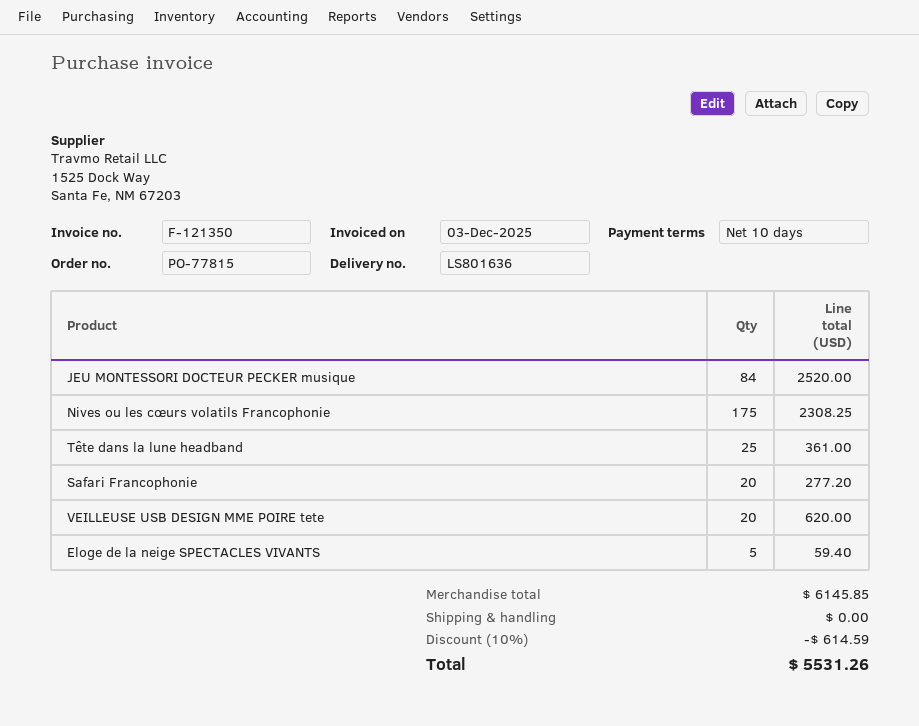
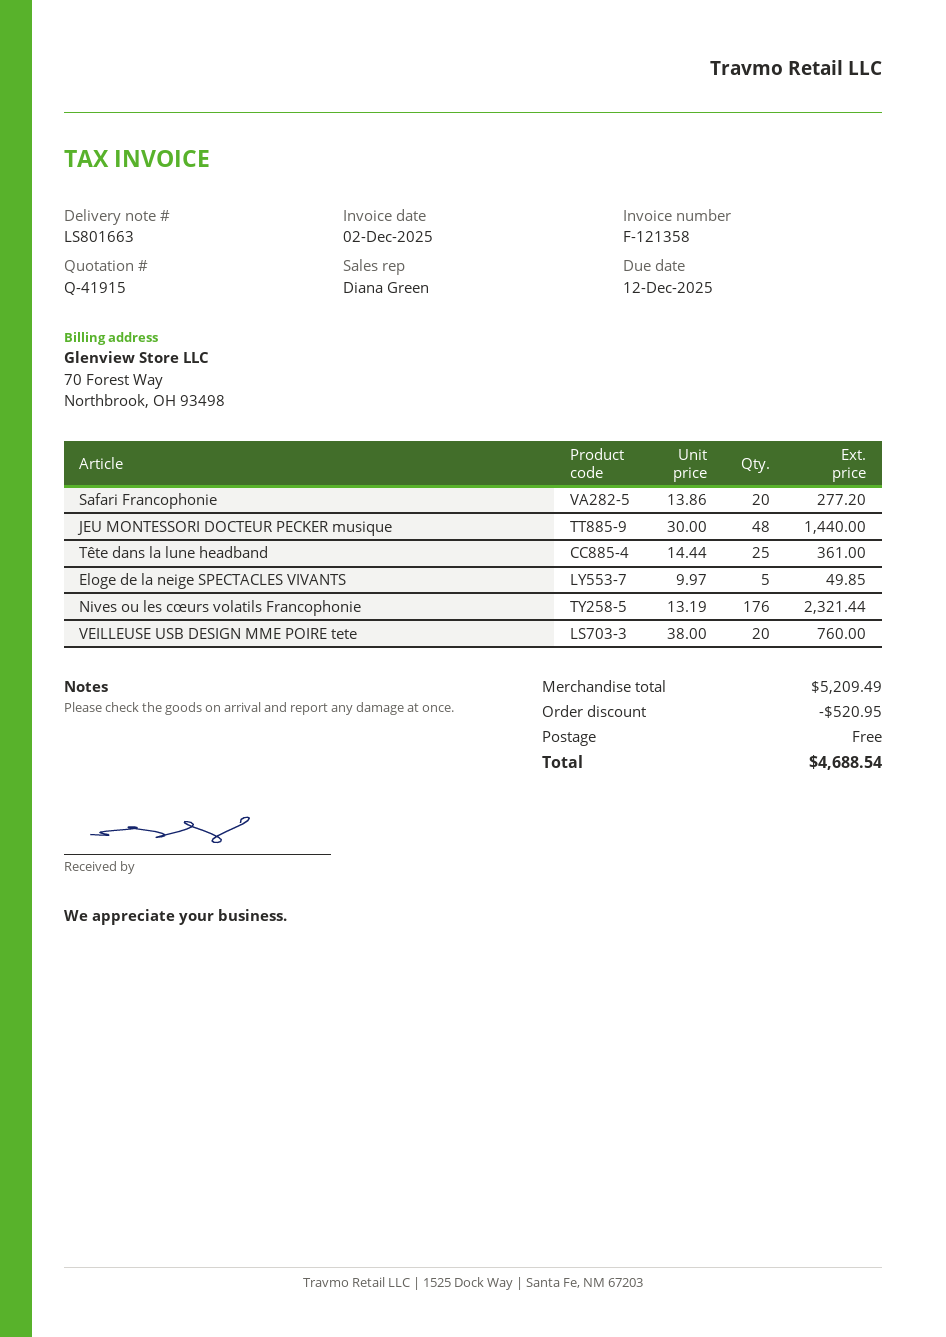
delivery note number: LS801636 -> LS801663
invoice number: F-121350 -> F-121358
invoice date: 2025-12-03 -> 2025-12-02
JEU MONTESSORI DOCTEUR PECKER musique: 84 for 2520.00 -> 48 for 1440.00
Nives ou les cœurs volatils Francophonie: 175 for 2308.25 -> 176 for 2321.44
VEILLEUSE USB DESIGN MME POIRE tete: 20 for 620.00 -> 20 for 760.00
Eloge de la neige SPECTACLES VIVANTS: 5 for 59.40 -> 5 for 49.85
subtotal: 6145.85 -> 5209.49
discount: 614.59 -> 520.95
total: 5531.26 -> 4688.54

